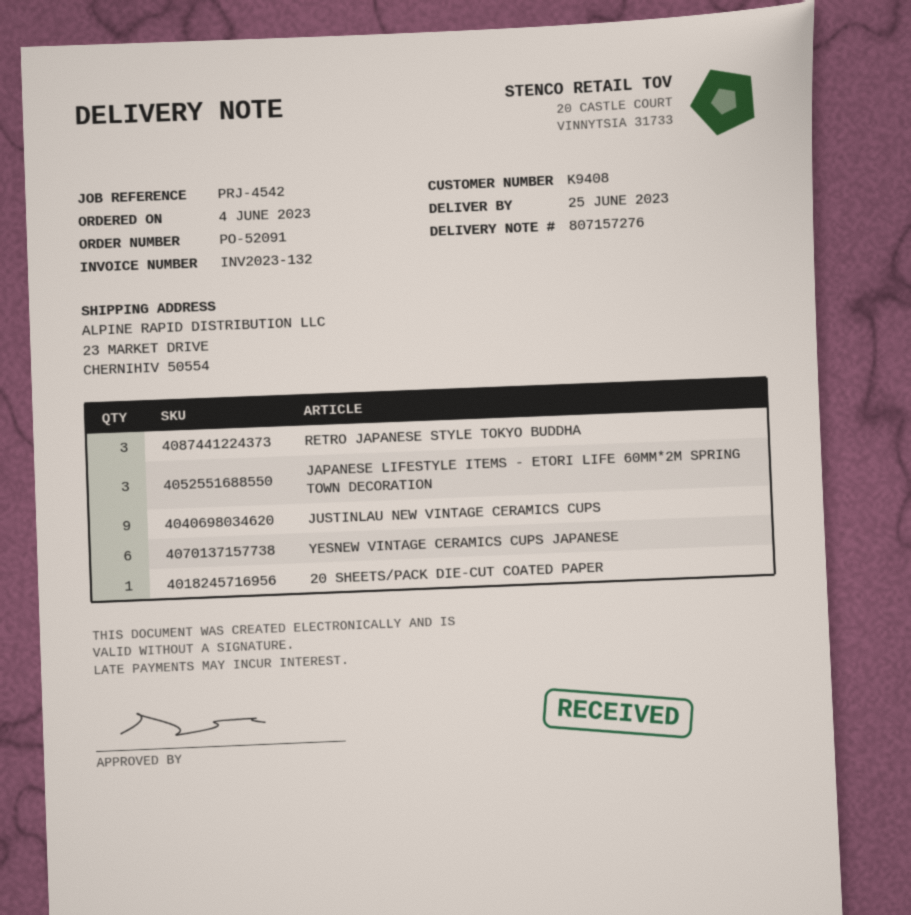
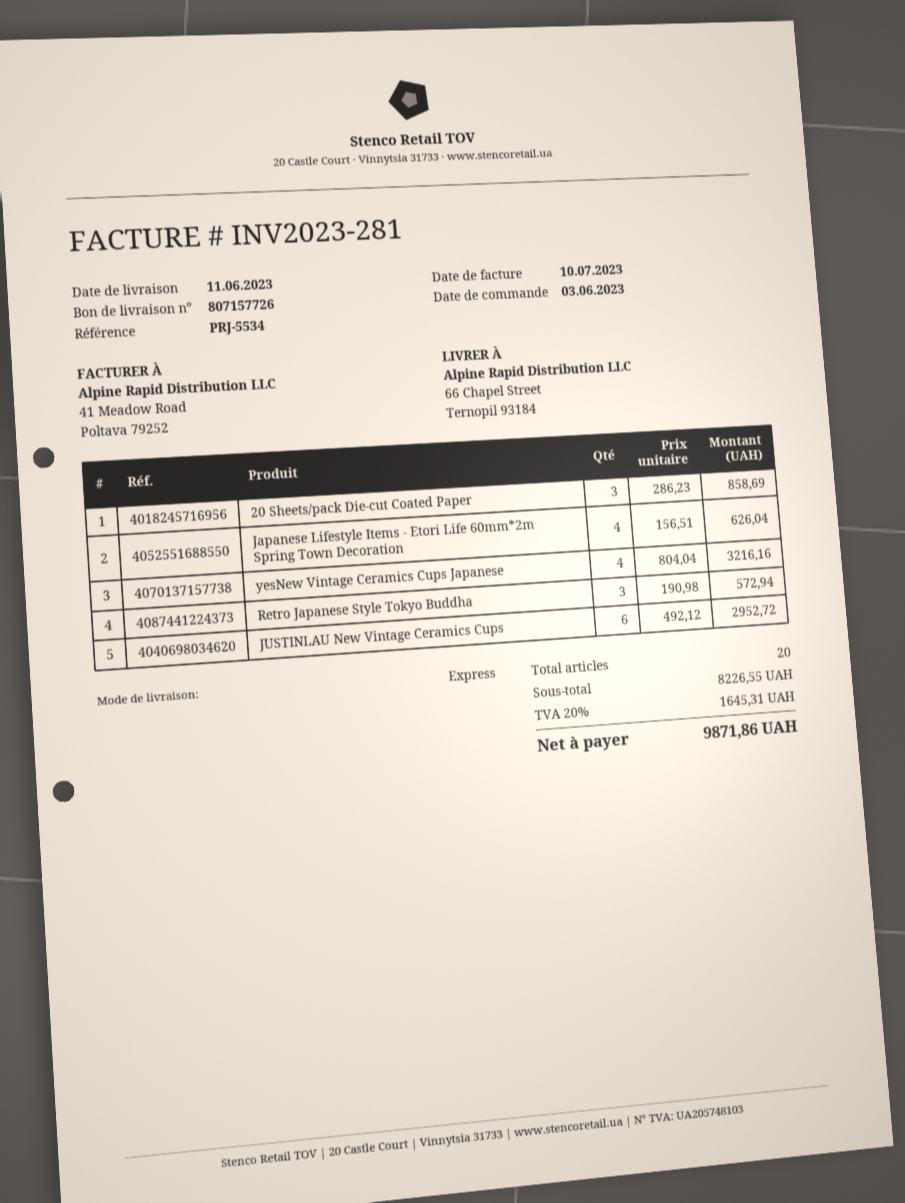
order date: 2023-06-04 -> 2023-06-03
delivery note number: 807157276 -> 807157726
delivery date: 2023-06-25 -> 2023-06-11
invoice number: INV2023-132 -> INV2023-281
reference: PRJ-4542 -> PRJ-5534
ship to: 23 MARKET DRIVE, CHERNIHIV 50554 -> 66 Chapel Street, Ternopil 93184
JAPANESE LIFESTYLE ITEMS - ETORI LIFE 60MM*2M SPRING TOWN DECORATION: 3 -> 4
JUSTINLAU NEW VINTAGE CERAMICS CUPS: 9 -> 6
YESNEW VINTAGE CERAMICS CUPS JAPANESE: 6 -> 4
20 SHEETS/PACK DIE-CUT COATED PAPER: 1 -> 3

